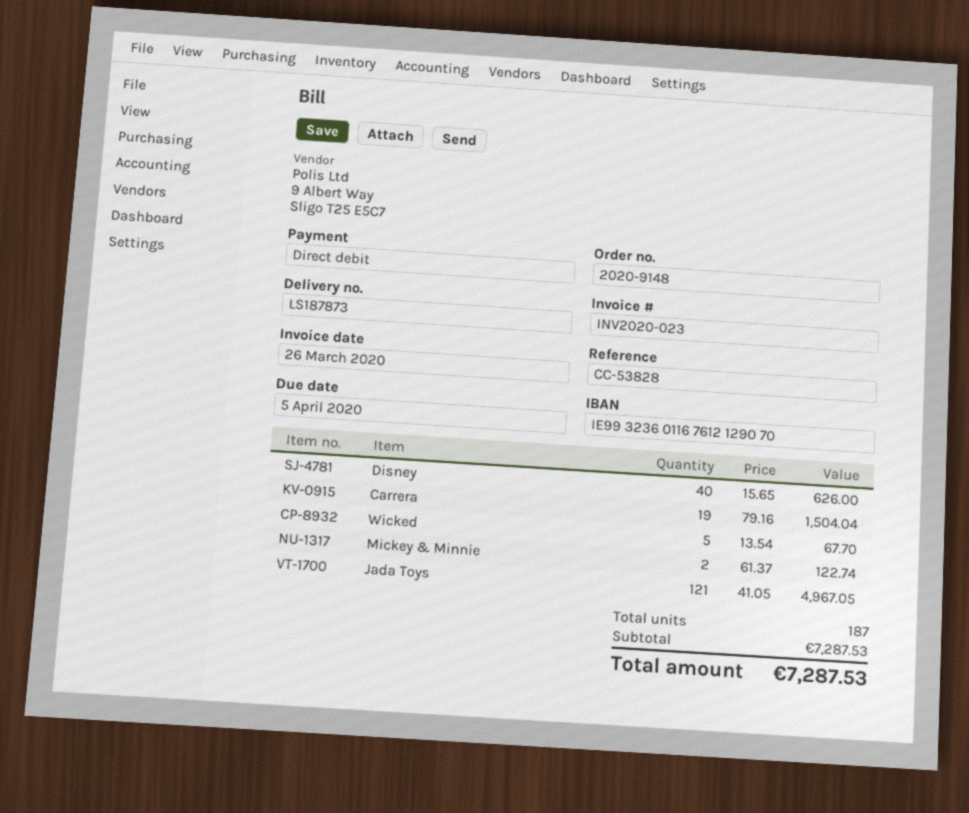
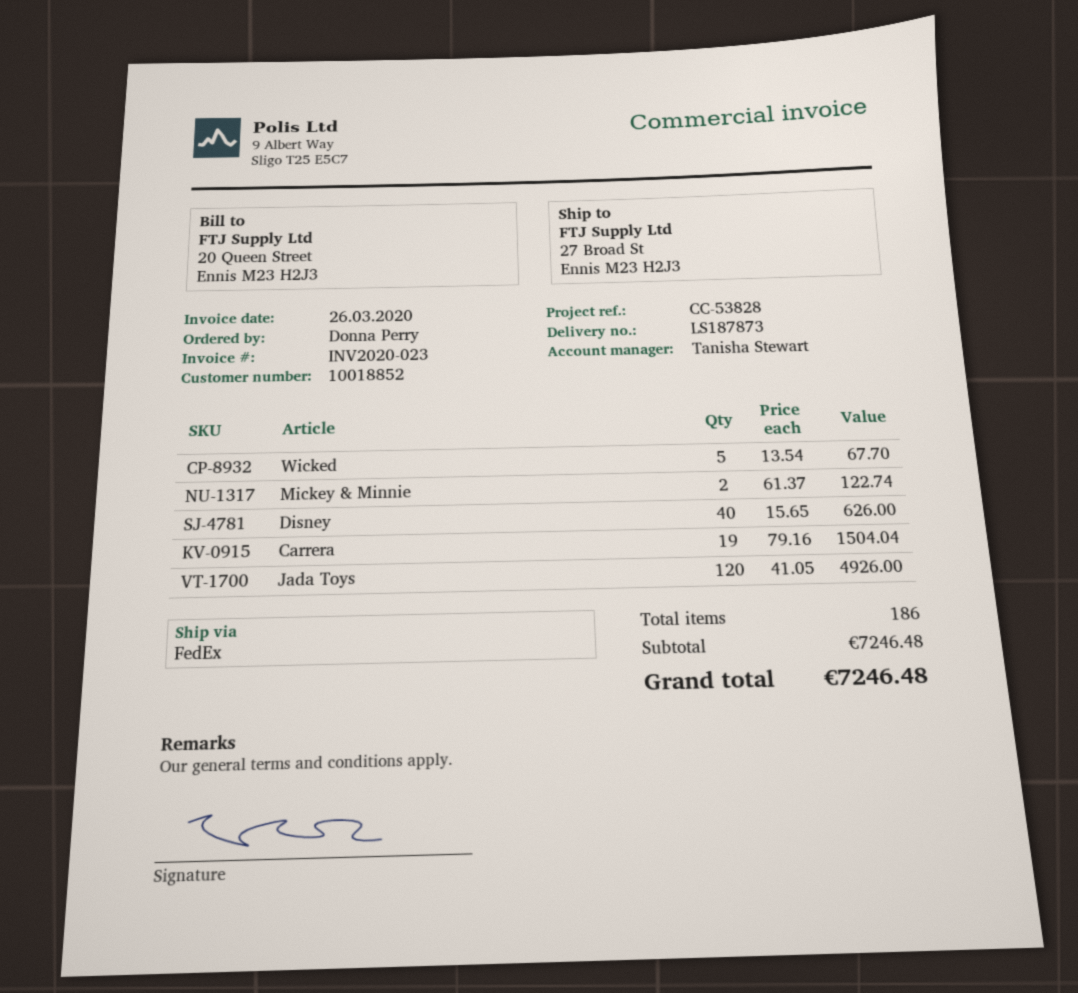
Jada Toys: 121 x 41.05 = 4967.05 -> 120 x 41.05 = 4926.00
total quantity: 187 -> 186
subtotal: 7287.53 -> 7246.48
total: 7287.53 -> 7246.48

